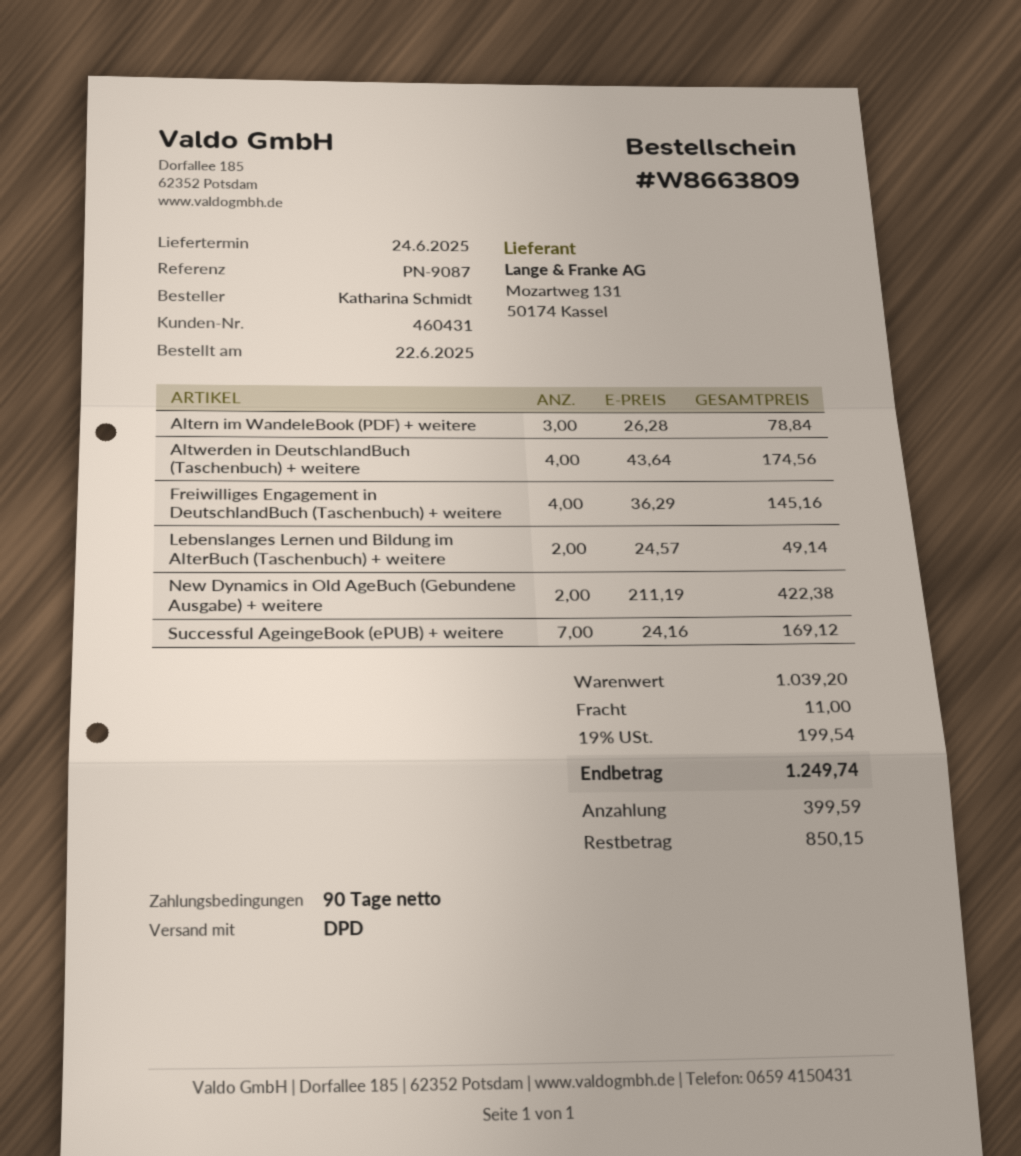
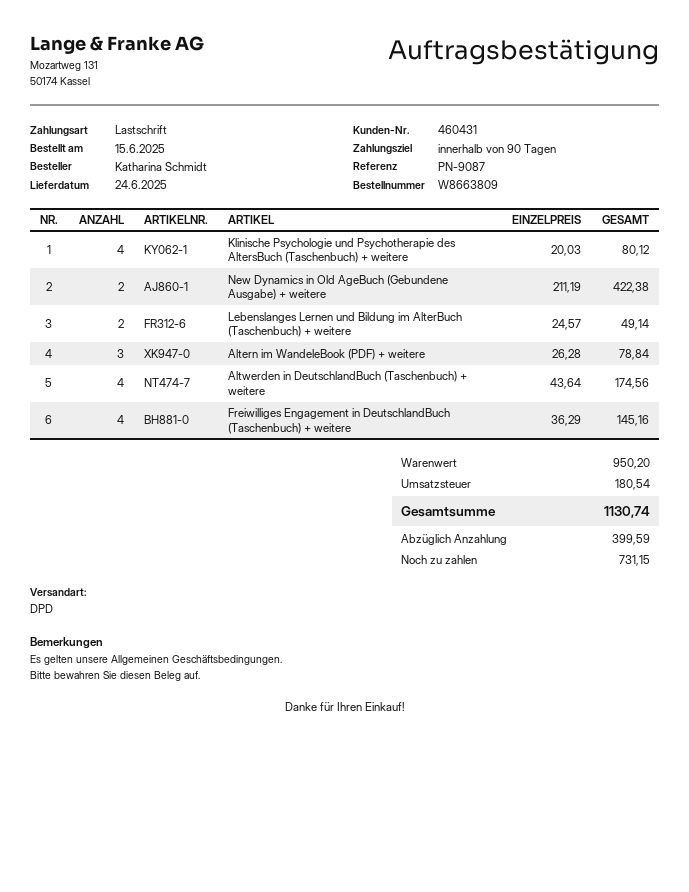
order date: 2025-06-22 -> 2025-06-15
Successful AgeingeBook (ePUB) + weitere: 7 x 24.16 = 169.12 -> none
Klinische Psychologie und Psychotherapie des AltersBuch (Taschenbuch) + weitere: none -> 4 x 20.03 = 80.12
subtotal: 1039.20 -> 950.20
shipping: 11.00 -> none
tax: 199.54 -> 180.54
total: 1249.74 -> 1130.74
balance: 850.15 -> 731.15

